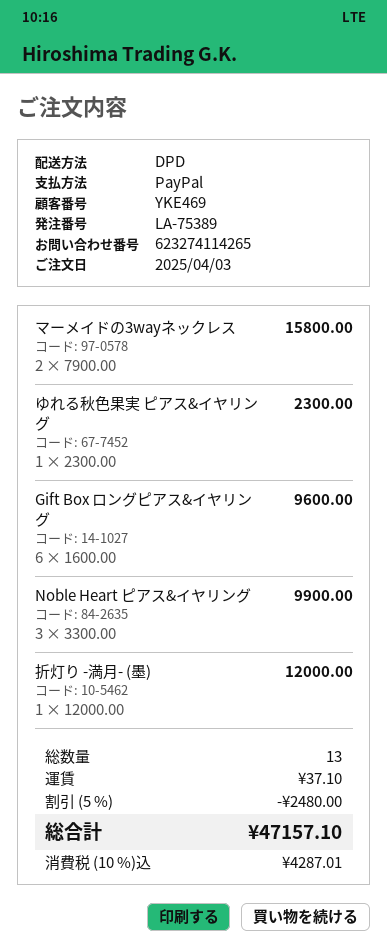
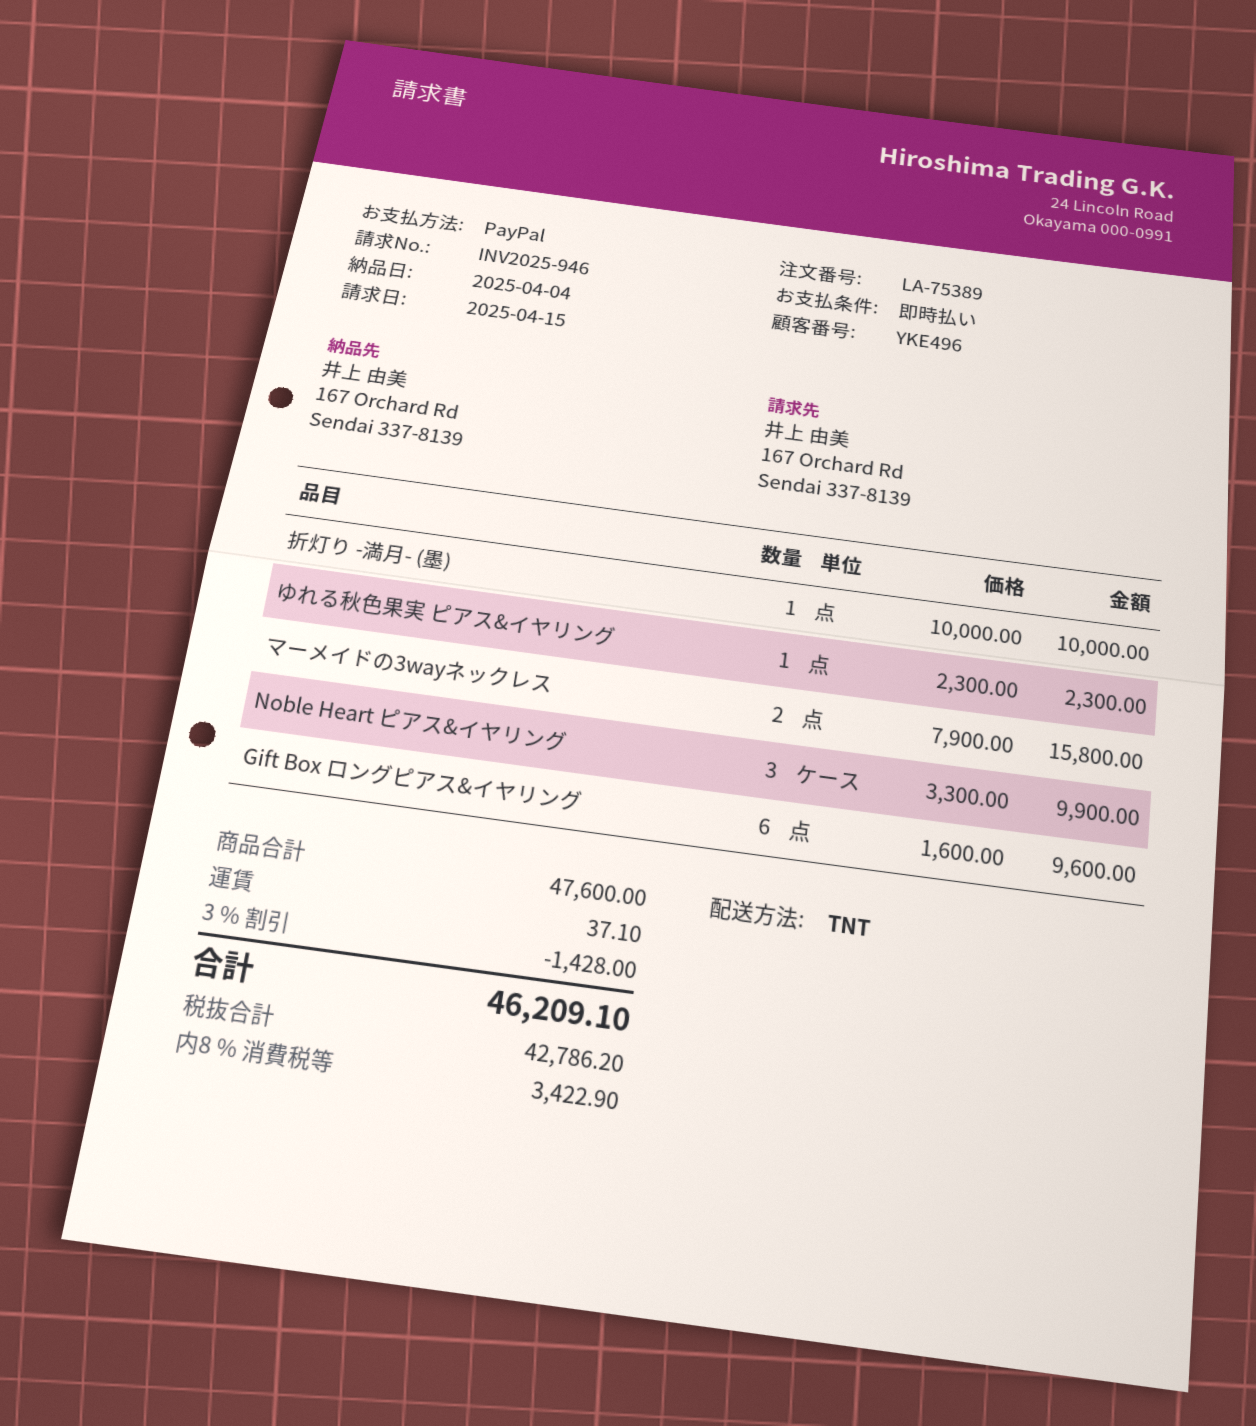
customer number: YKE469 -> YKE496
shipping method: DPD -> TNT
折灯り -満月- (墨): 1 x 12000.00 = 12000.00 -> 1 x 10000.00 = 10000.00
discount: 5% = 2480.00 -> 3% = 1428.00
tax: 10% = 4287.01 -> 8% = 3422.90
total: 47157.10 -> 46209.10

